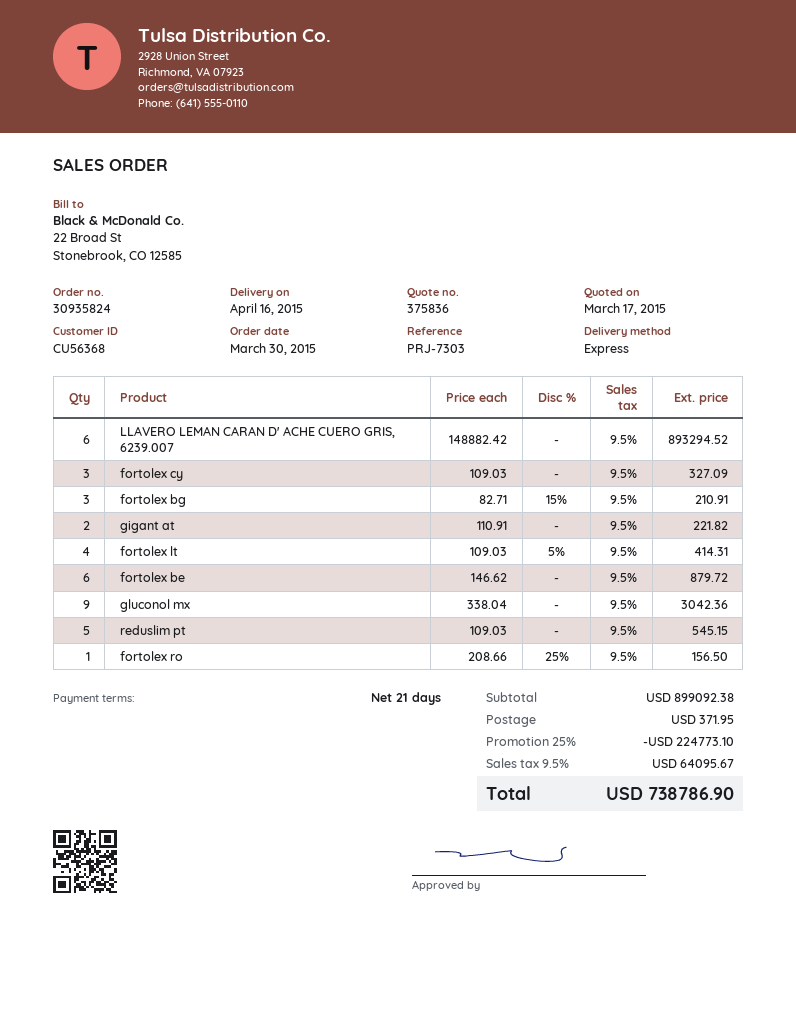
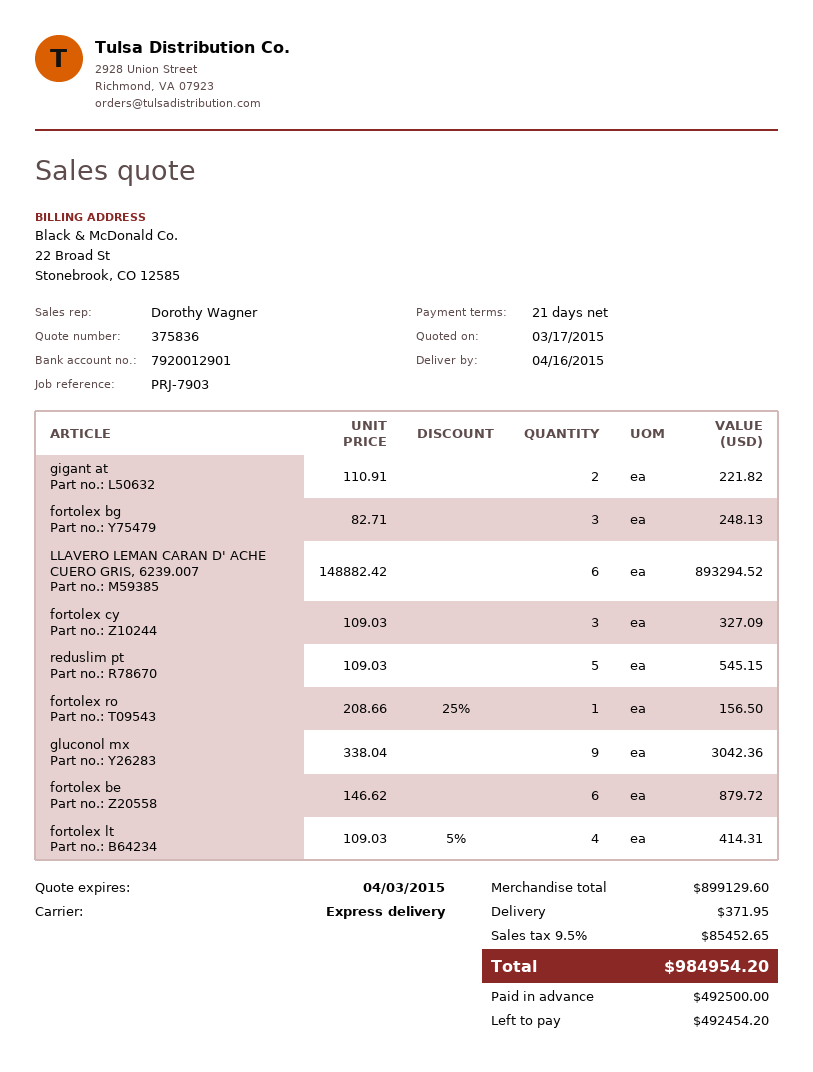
reference: PRJ-7303 -> PRJ-7903
fortolex bg: 3 x 82.71 - 15% = 210.91 -> 3 x 82.71 = 248.13
subtotal: 899092.38 -> 899129.60
discount: 25% = 224773.10 -> none
tax: 9.5% = 64095.67 -> 9.5% = 85452.65
total: 738786.90 -> 984954.20

